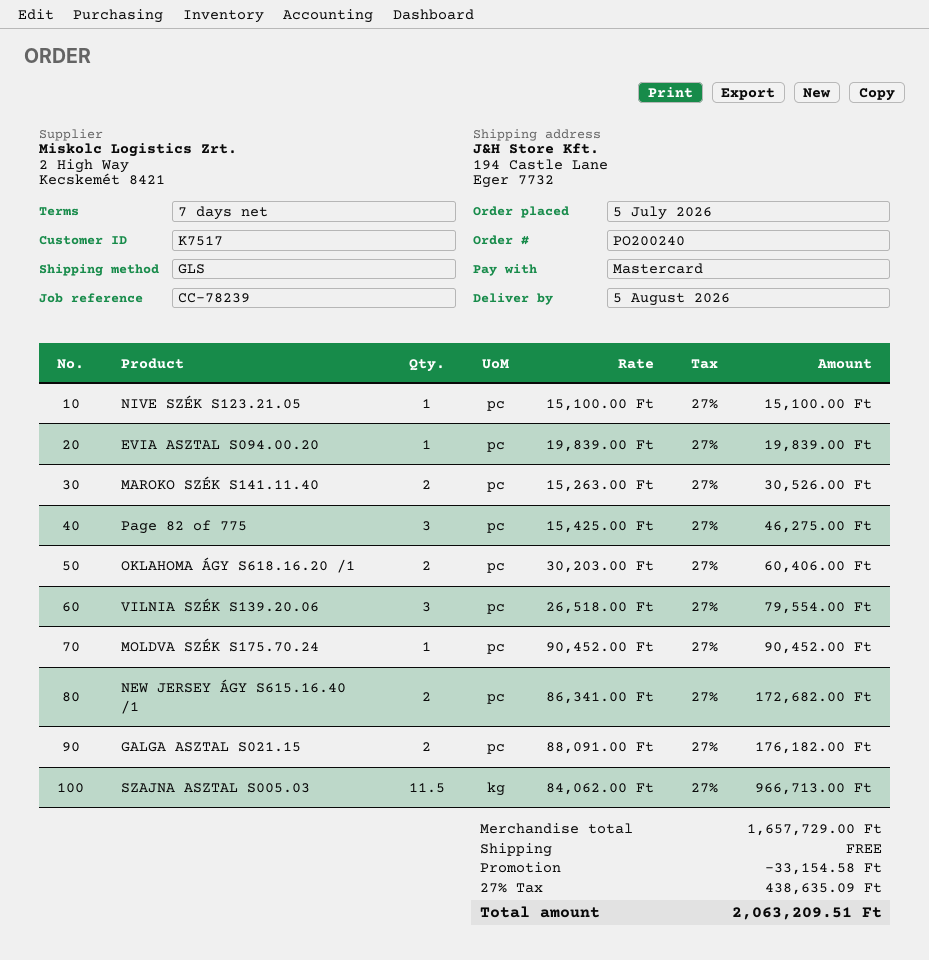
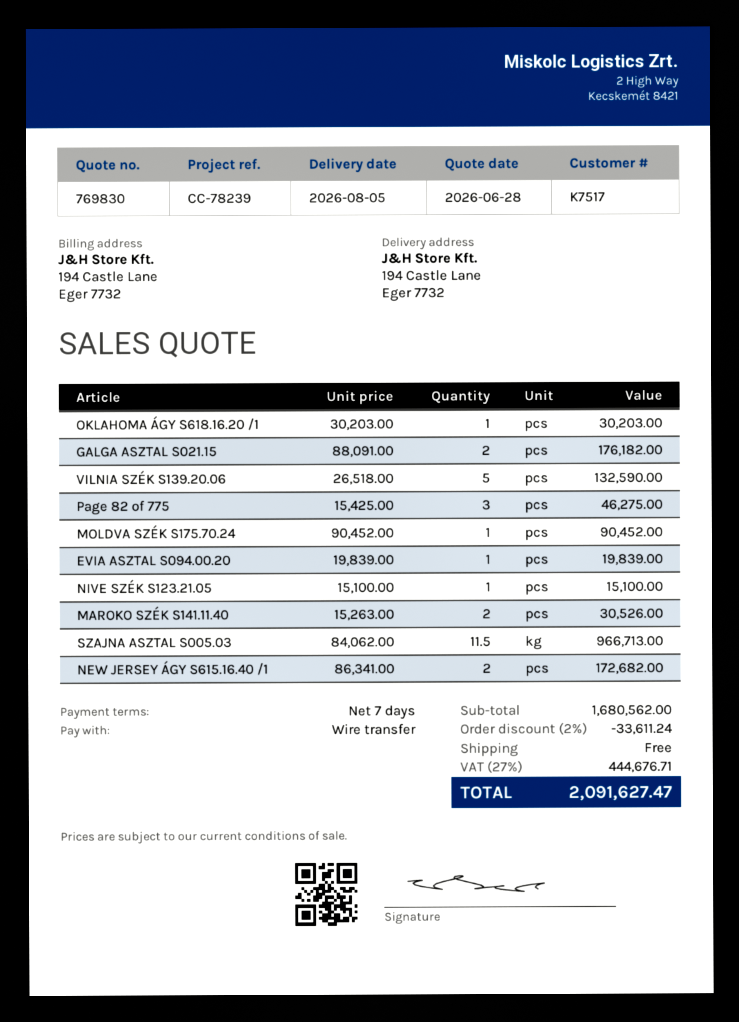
payment method: Mastercard -> bank transfer
OKLAHOMA ÁGY S618.16.20 /1: 2 x 30203.00 = 60406.00 -> 1 x 30203.00 = 30203.00
VILNIA SZÉK S139.20.06: 3 x 26518.00 = 79554.00 -> 5 x 26518.00 = 132590.00
subtotal: 1657729.00 -> 1680562.00
discount: 33154.58 -> 33611.24
tax: 27% = 438635.09 -> 27% = 444676.71
total: 2063209.51 -> 2091627.47

